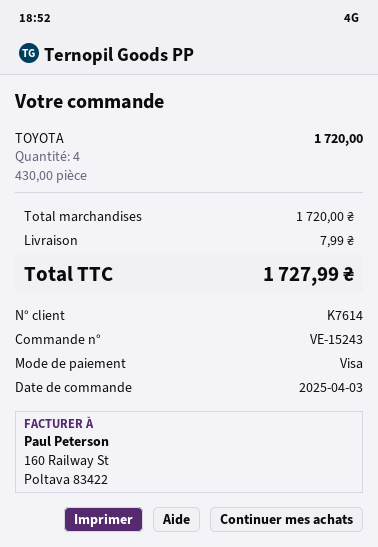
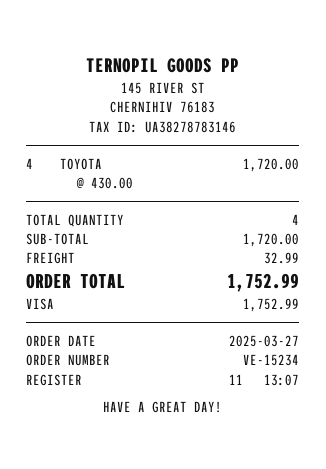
order number: VE-15243 -> VE-15234
order date: 2025-04-03 -> 2025-03-27
shipping: 7.99 -> 32.99
total: 1727.99 -> 1752.99

